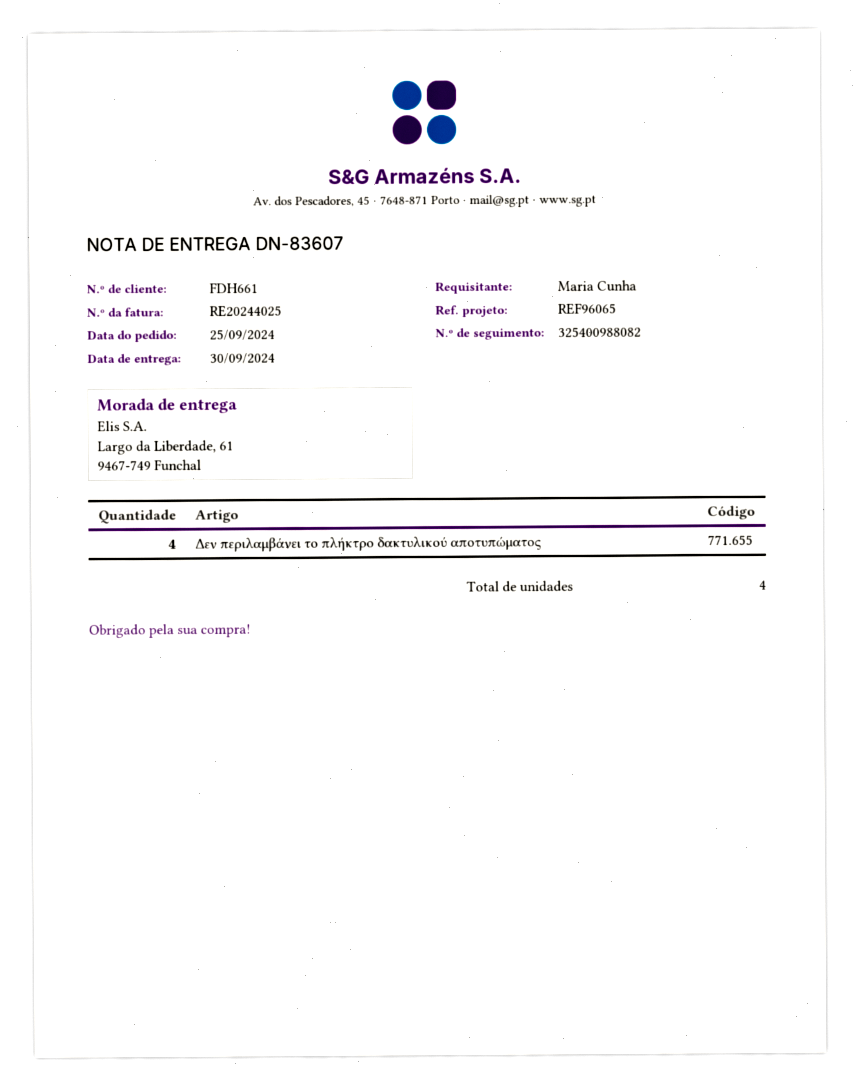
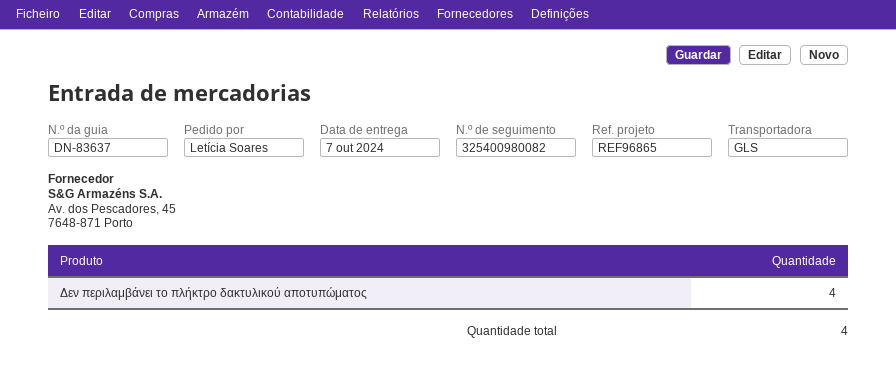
delivery note number: DN-83607 -> DN-83637
delivery date: 2024-09-30 -> 2024-10-07
reference: REF96065 -> REF96865
ordered by: Maria Cunha -> Letícia Soares
tracking number: 325400988082 -> 325400980082

